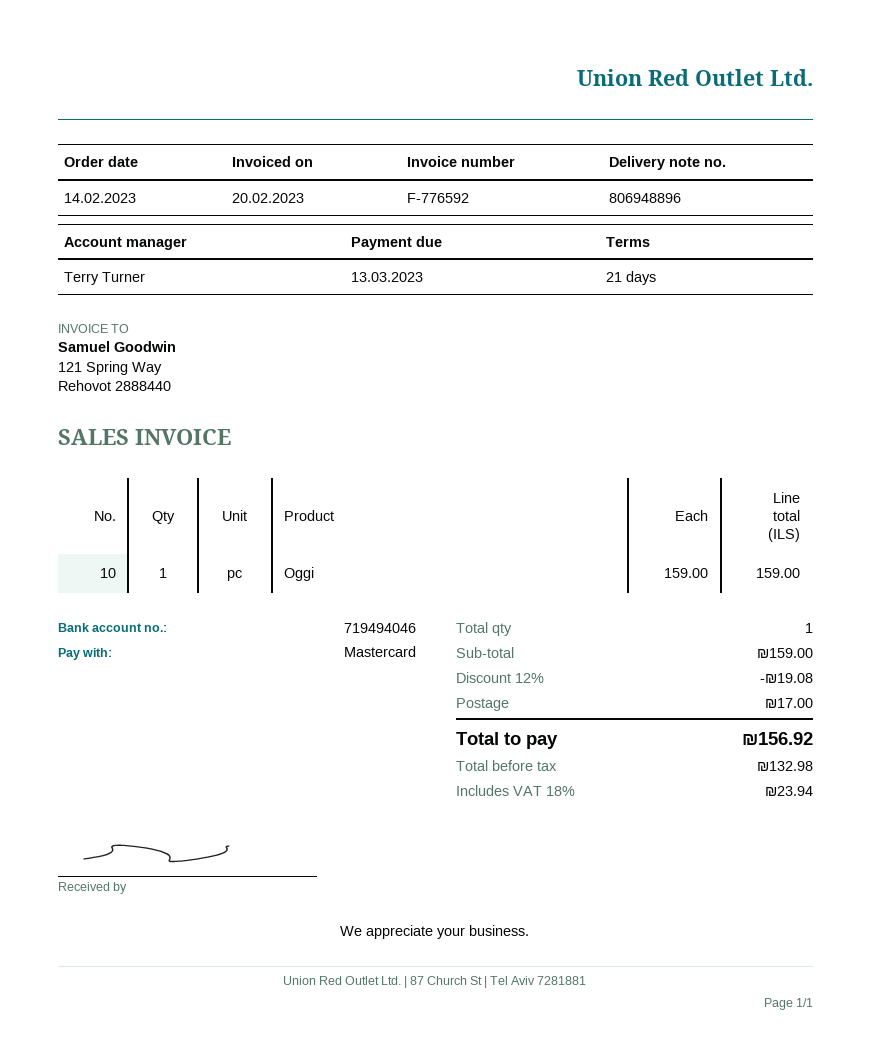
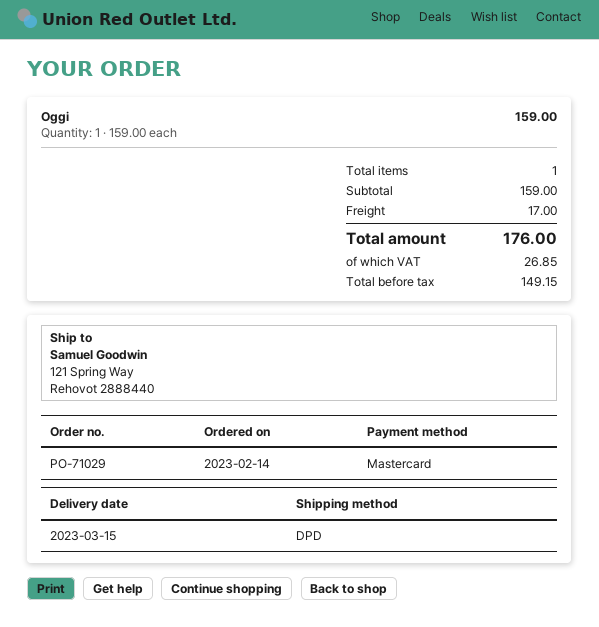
discount: 12% = 19.08 -> none
net: 132.98 -> 149.15
tax: 23.94 -> 26.85
total: 156.92 -> 176.00

